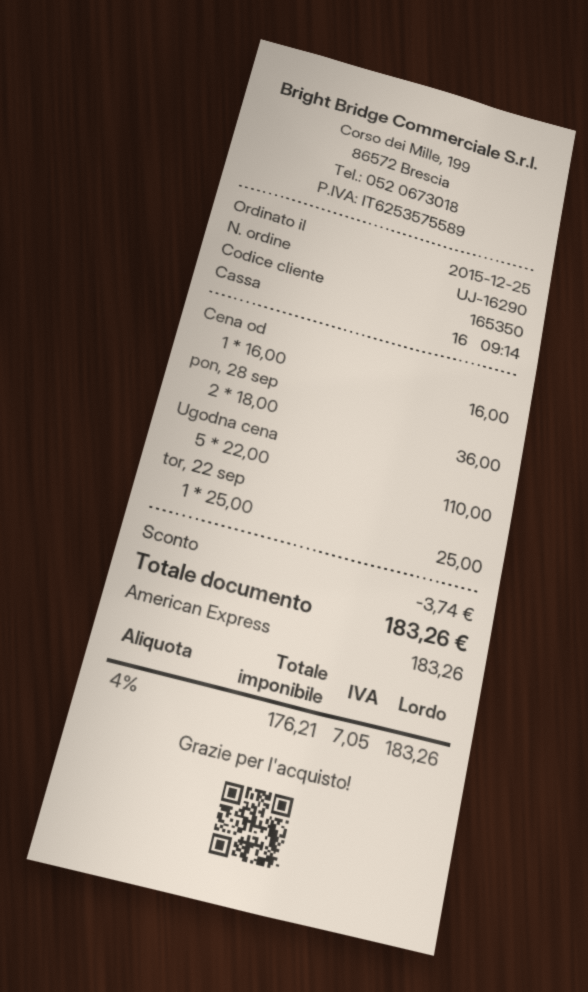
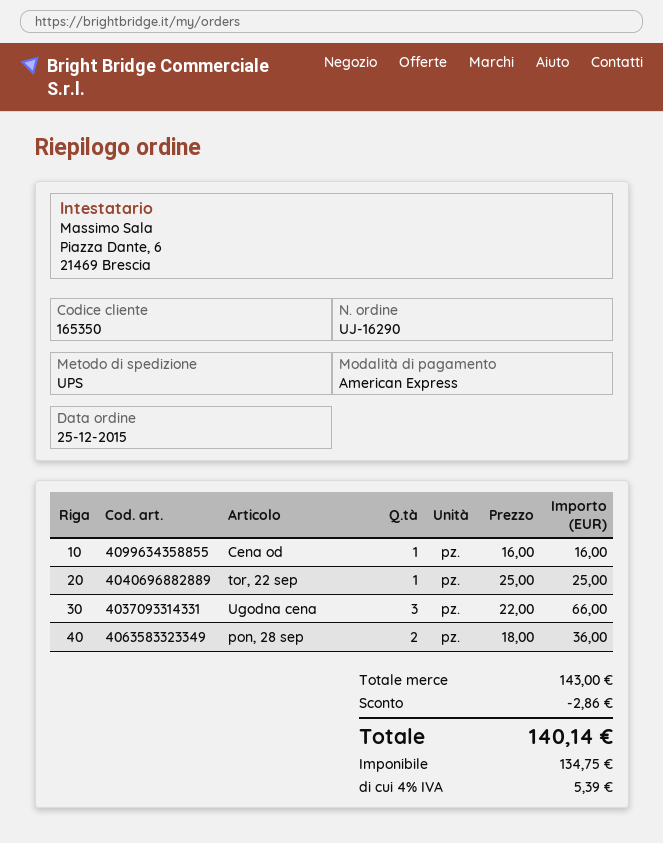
Ugodna cena: 5 x 22.00 = 110.00 -> 3 x 22.00 = 66.00
discount: 3.74 -> 2.86
net: 176.21 -> 134.75
tax: 4% = 7.05 -> 4% = 5.39
total: 183.26 -> 140.14

